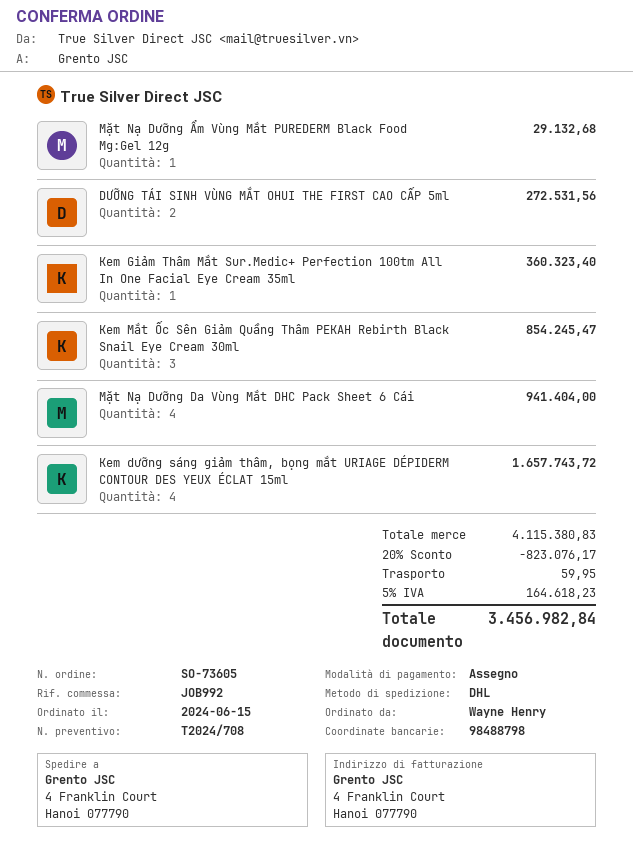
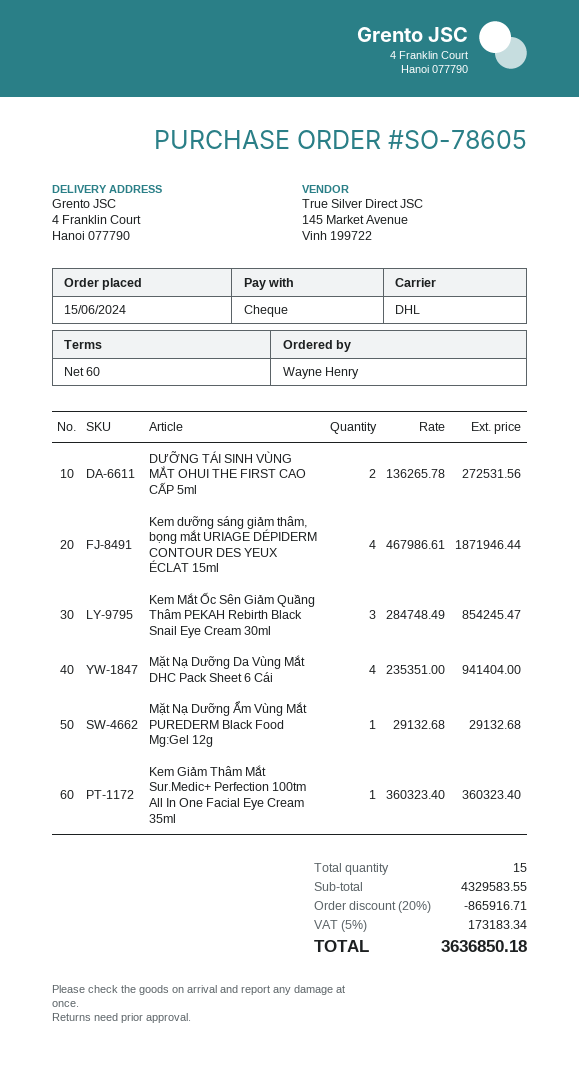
order number: SO-73605 -> SO-78605
Kem dưỡng sáng giảm thâm, bọng mắt URIAGE DÉPIDERM CONTOUR DES YEUX ÉCLAT 15ml: 4 for 1657743.72 -> 4 for 1871946.44
subtotal: 4115380.83 -> 4329583.55
discount: 20% = 823076.17 -> 20% = 865916.71
shipping: 59.95 -> none
tax: 5% = 164618.23 -> 5% = 173183.34
total: 3456982.84 -> 3636850.18

